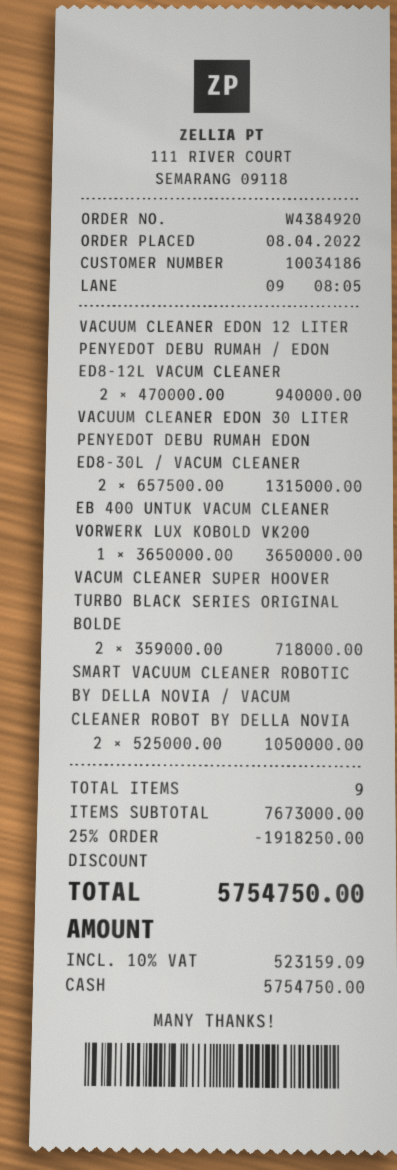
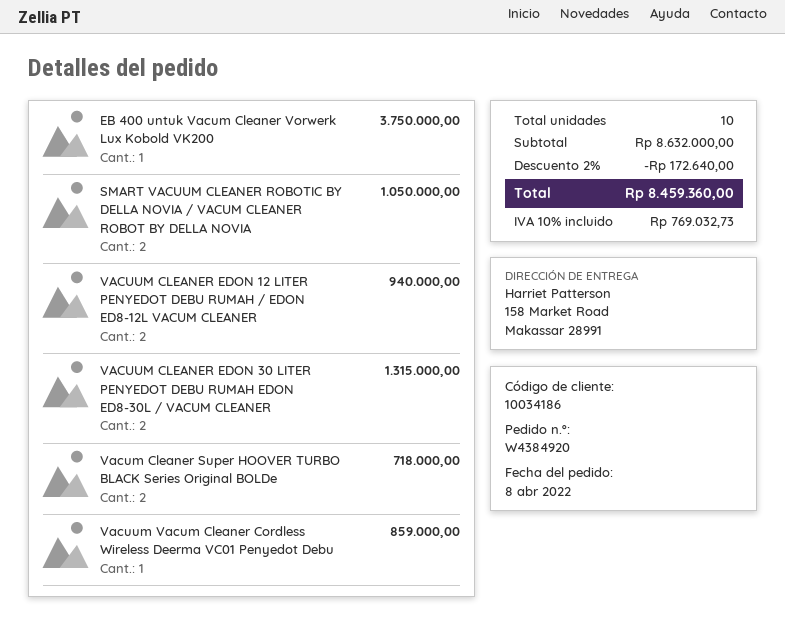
EB 400 UNTUK VACUM CLEANER VORWERK LUX KOBOLD VK200: 1 for 3650000.00 -> 1 for 3750000.00
Vacuum Vacum Cleaner Cordless Wireless Deerma VC01 Penyedot Debu: none -> 1 for 859000.00
total quantity: 9 -> 10
subtotal: 7673000.00 -> 8632000.00
discount: 25% = 1918250.00 -> 2% = 172640.00
tax: 10% = 523159.09 -> 10% = 769032.73
total: 5754750.00 -> 8459360.00

